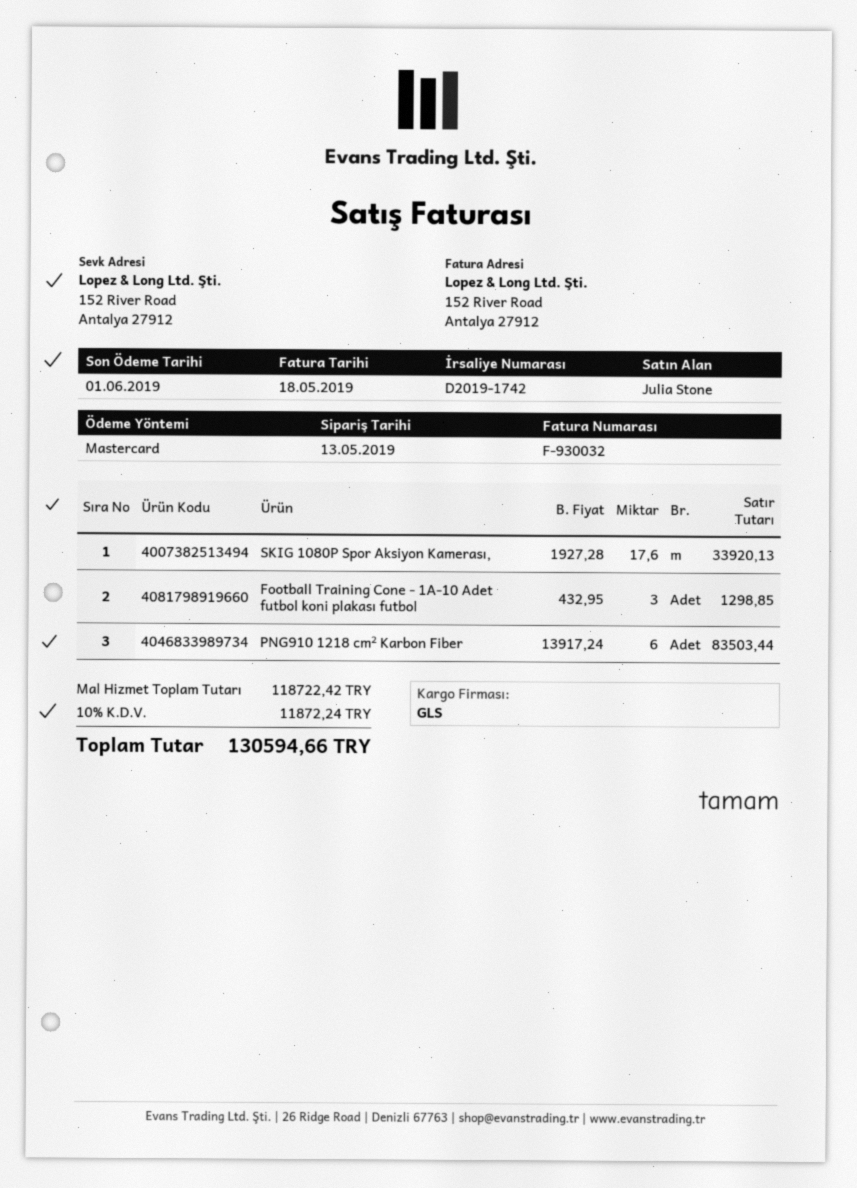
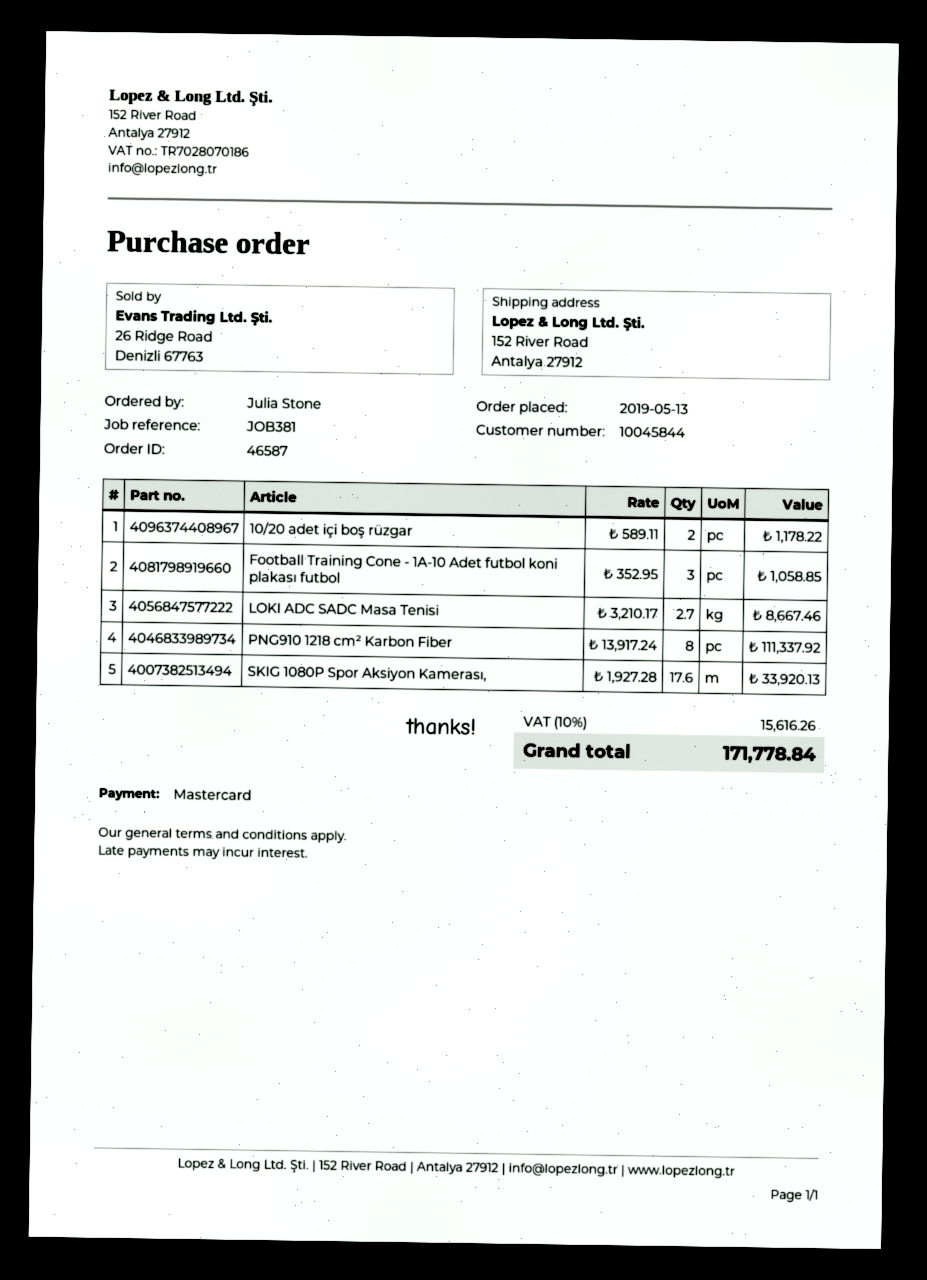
Football Training Cone - 1A-10 Adet futbol koni plakası futbol: 3 x 432.95 = 1298.85 -> 3 x 352.95 = 1058.85
PNG910 1218 cm² Karbon Fiber: 6 x 13917.24 = 83503.44 -> 8 x 13917.24 = 111337.92
10/20 adet içi boş rüzgar: none -> 2 x 589.11 = 1178.22
LOKI ADC SADC Masa Tenisi: none -> 2.7 x 3210.17 = 8667.46
tax: 10% = 11872.24 -> 10% = 15616.26
total: 130594.66 -> 171778.84

